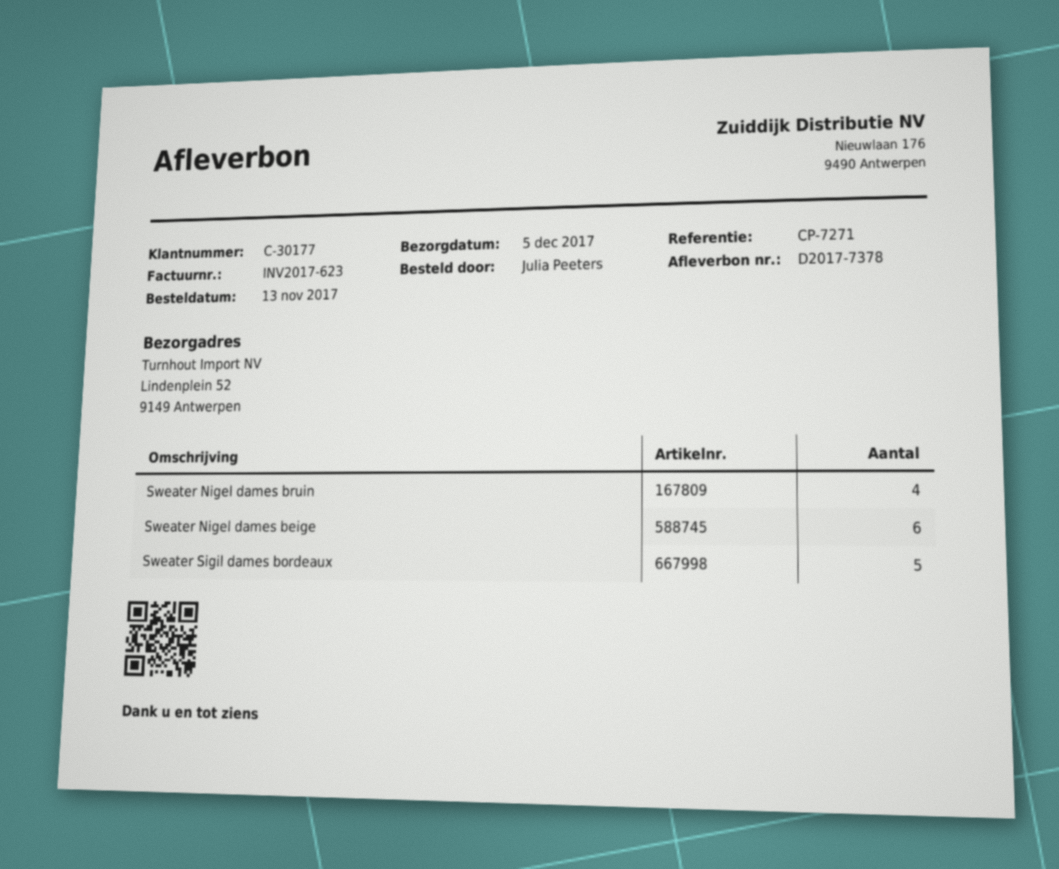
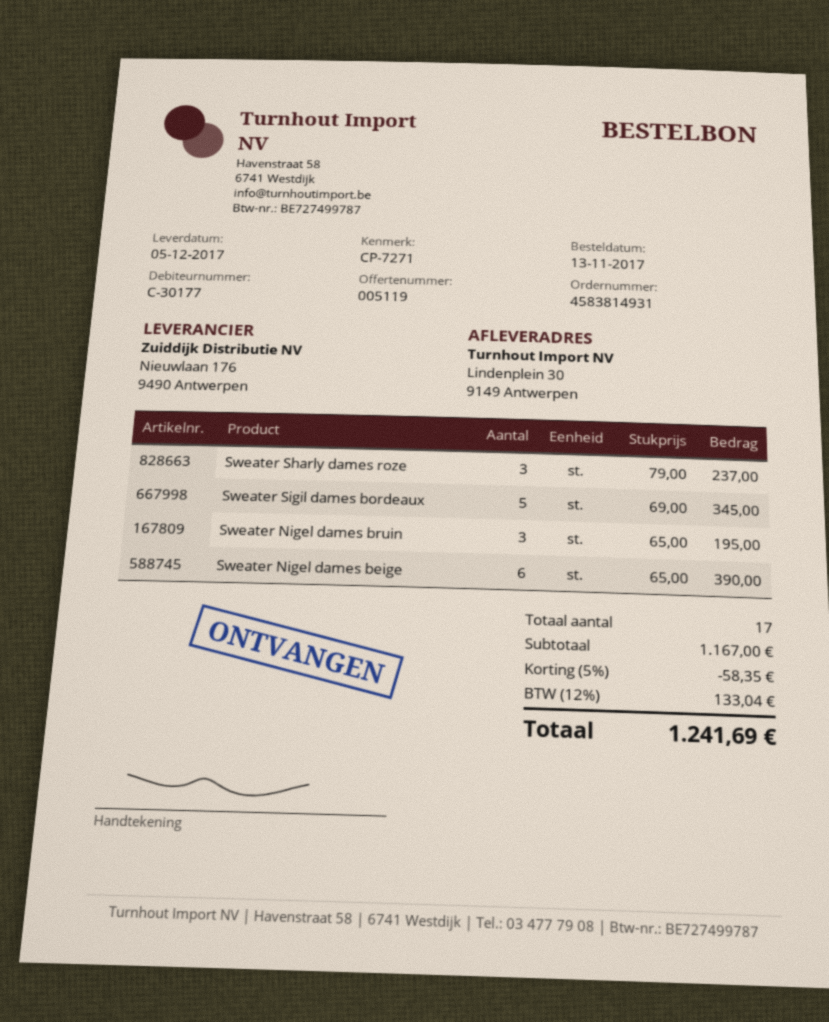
ship to: Lindenplein 52, 9149 Antwerpen -> Lindenplein 30, 9149 Antwerpen
Sweater Nigel dames bruin: 4 -> 3
Sweater Sharly dames roze: none -> 3

